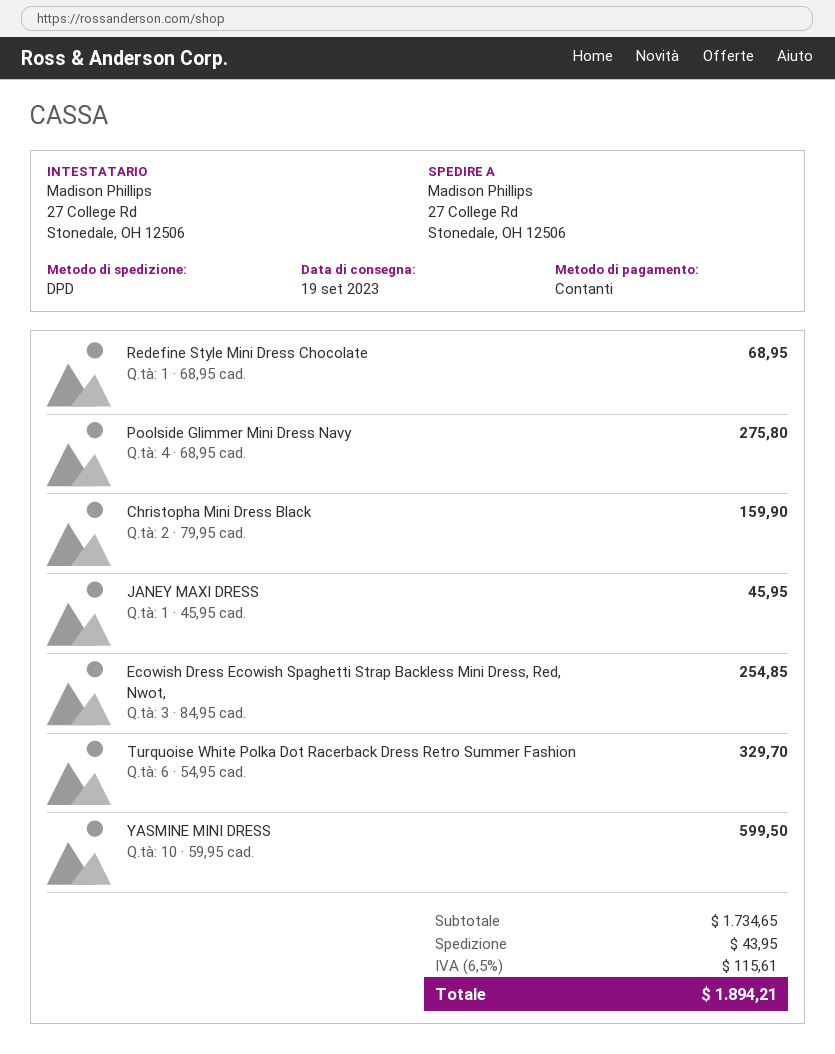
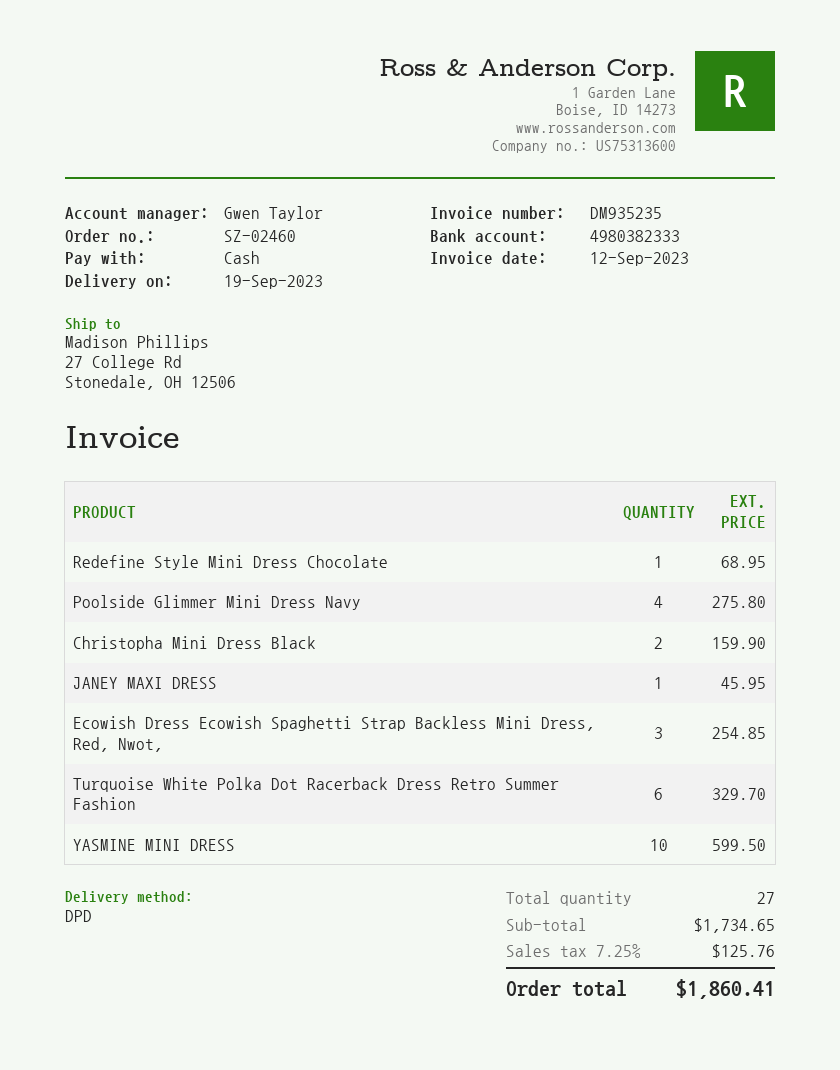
shipping: 43.95 -> none
tax: 6.5% = 115.61 -> 7.25% = 125.76
total: 1894.21 -> 1860.41

